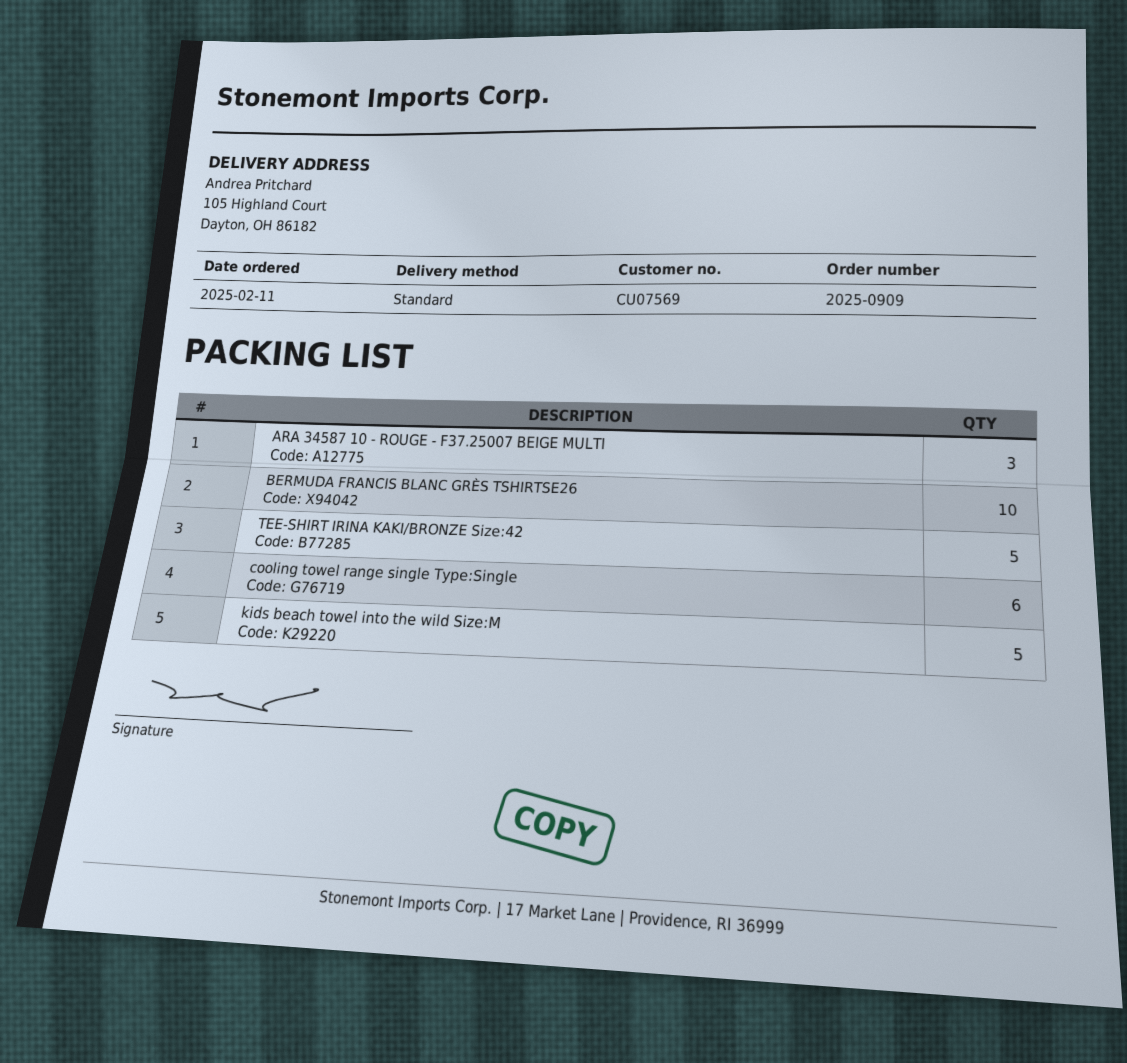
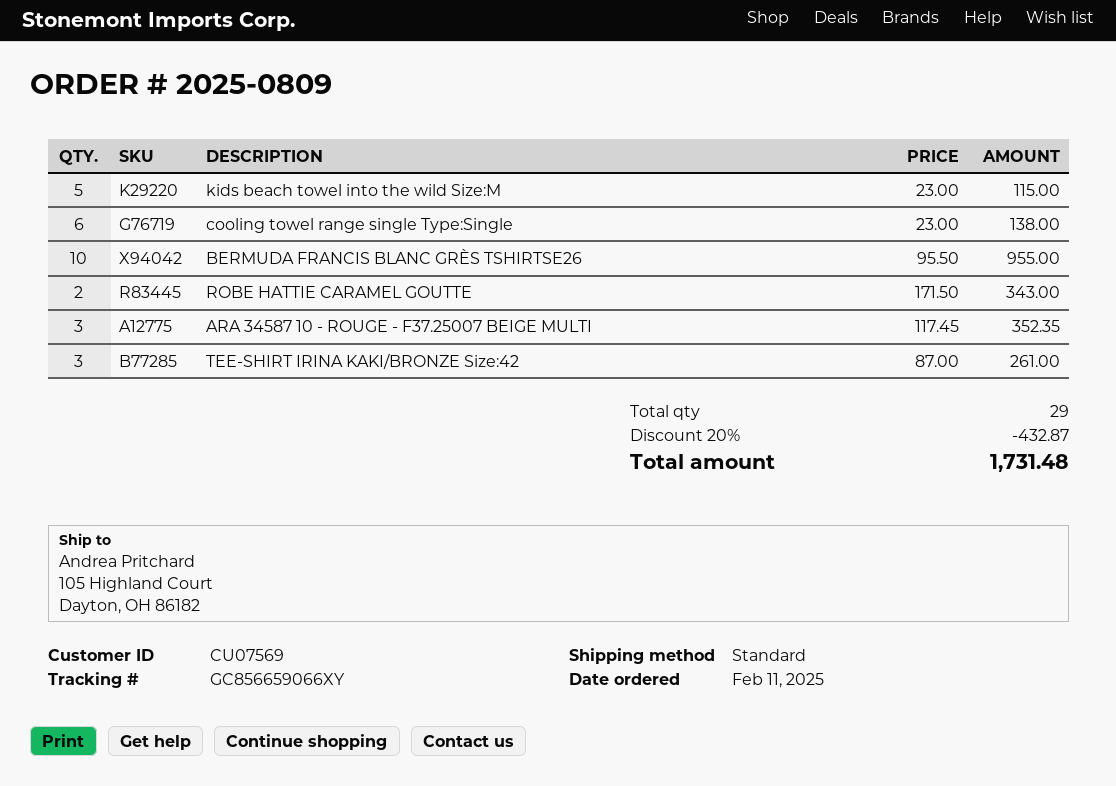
order number: 2025-0909 -> 2025-0809
TEE-SHIRT IRINA KAKI/BRONZE Size:42: 5 -> 3
ROBE HATTIE CARAMEL GOUTTE: none -> 2

